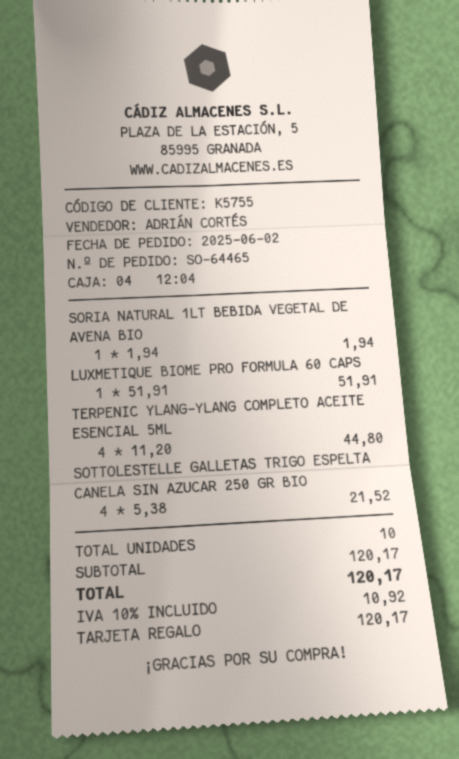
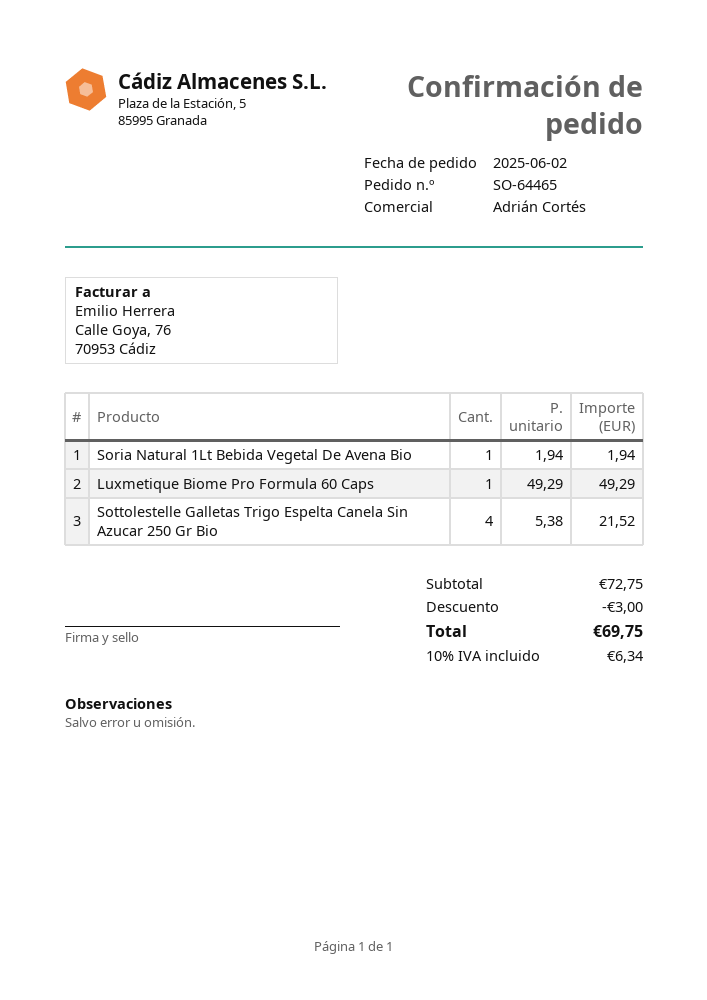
LUXMETIQUE BIOME PRO FORMULA 60 CAPS: 1 x 51.91 = 51.91 -> 1 x 49.29 = 49.29
TERPENIC YLANG-YLANG COMPLETO ACEITE ESENCIAL 5ML: 4 x 11.20 = 44.80 -> none
subtotal: 120.17 -> 72.75
discount: none -> 3.00
tax: 10% = 10.92 -> 10% = 6.34
total: 120.17 -> 69.75

